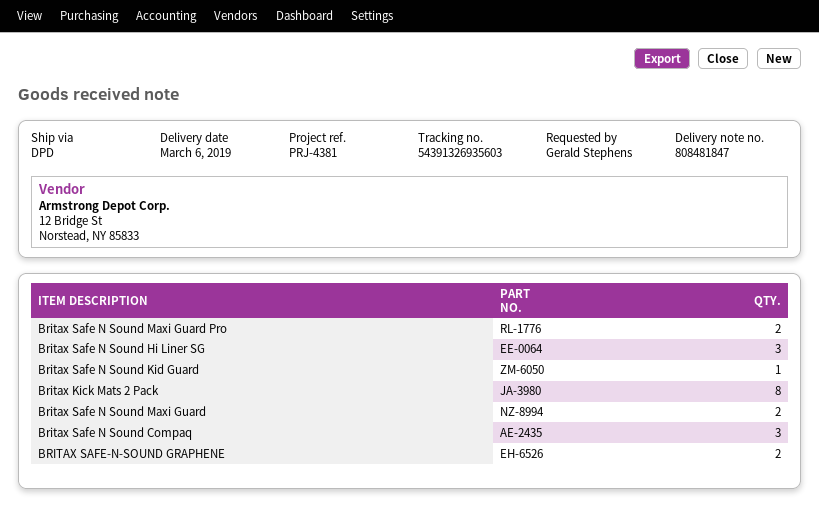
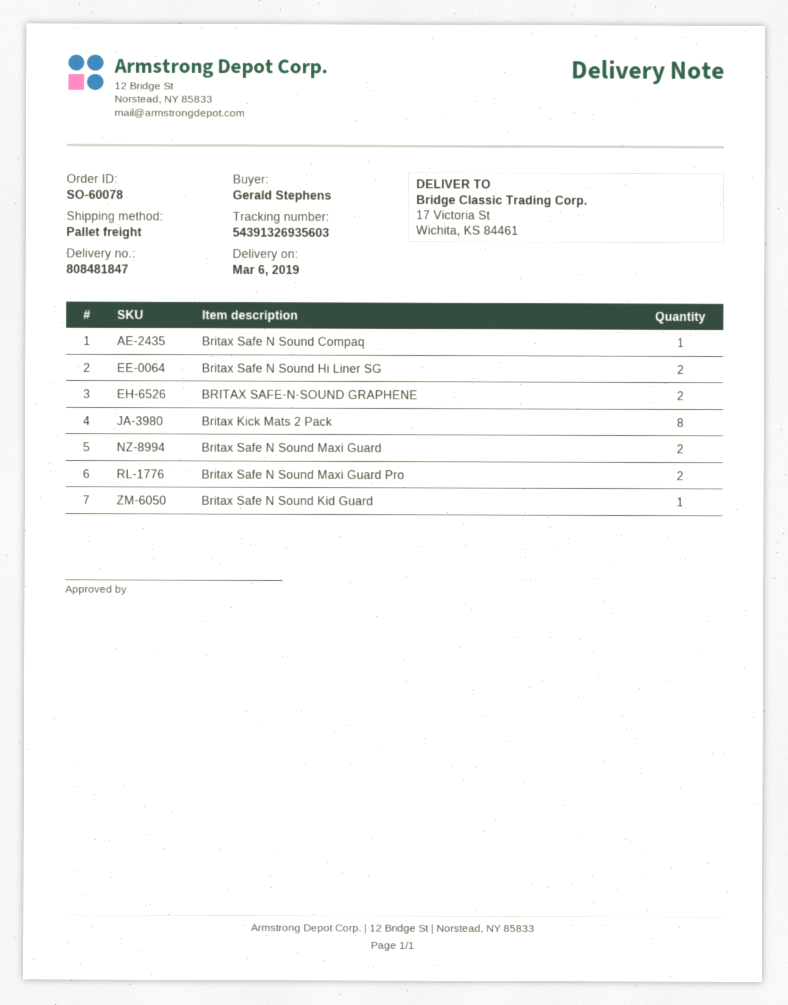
shipping method: DPD -> pallet freight
Britax Safe N Sound Hi Liner SG: 3 -> 2
Britax Safe N Sound Compaq: 3 -> 1

